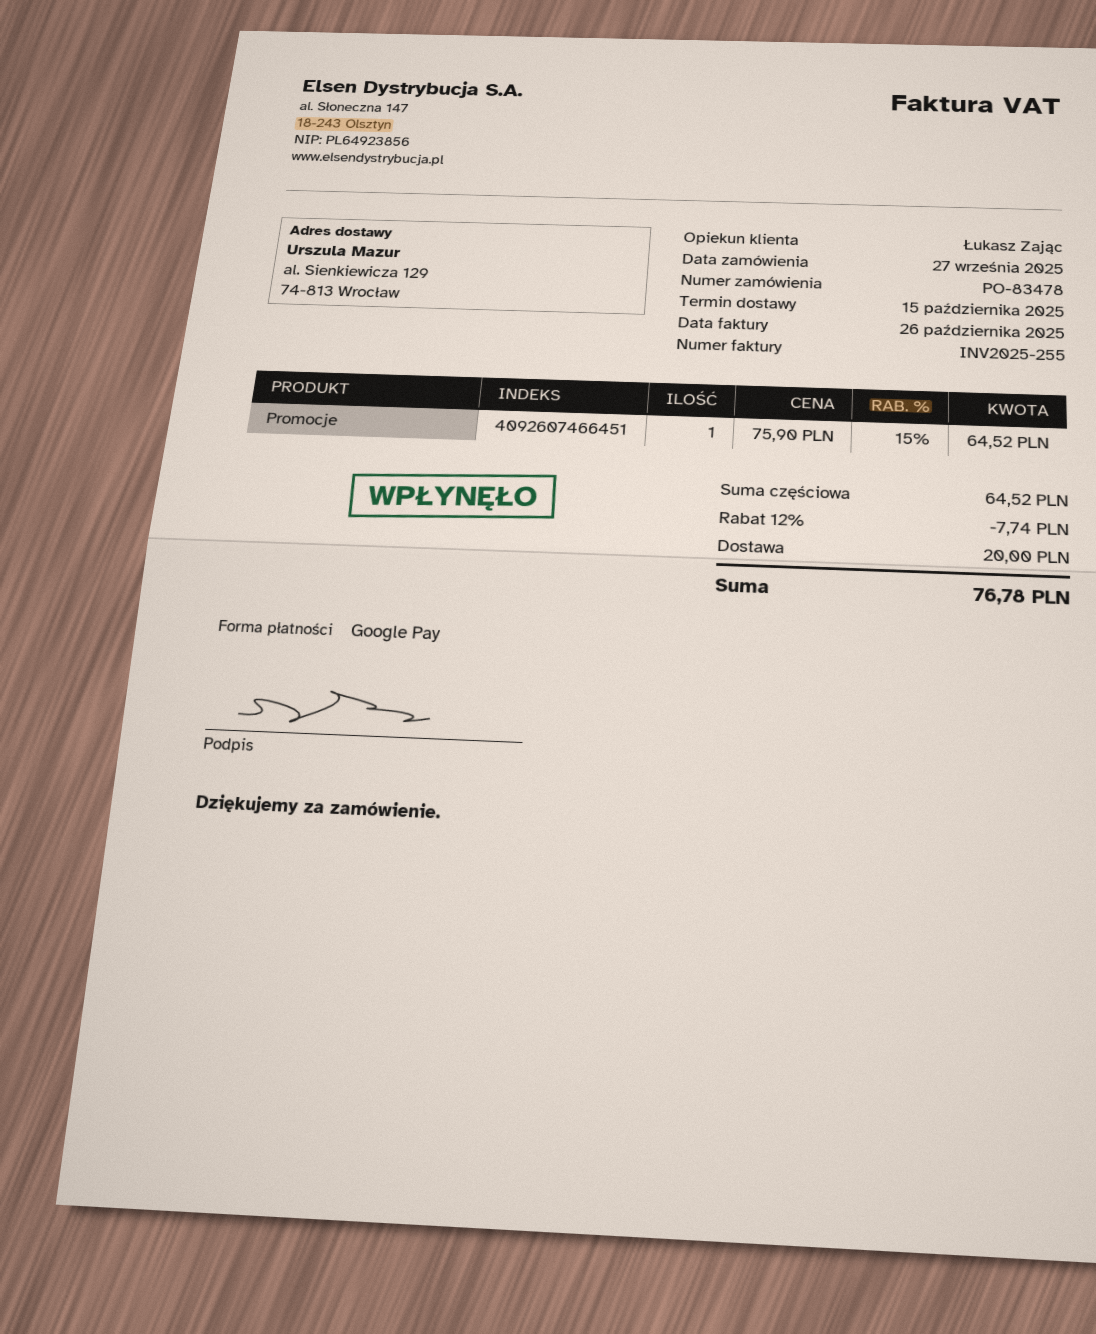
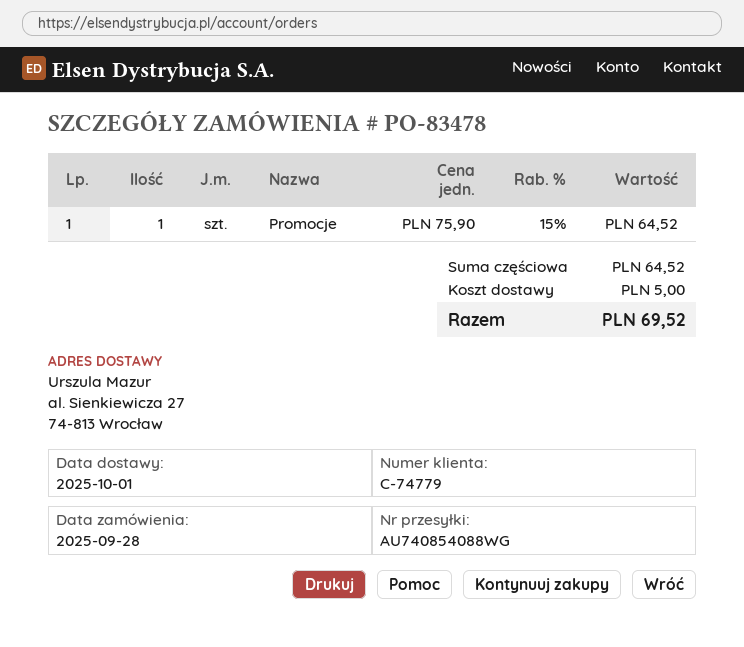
order date: 2025-09-27 -> 2025-09-28
delivery date: 2025-10-15 -> 2025-10-01
ship to: al. Sienkiewicza 129, 74-813 Wrocław -> al. Sienkiewicza 27, 74-813 Wrocław
discount: 12% = 7.74 -> none
shipping: 20.00 -> 5.00
total: 76.78 -> 69.52

